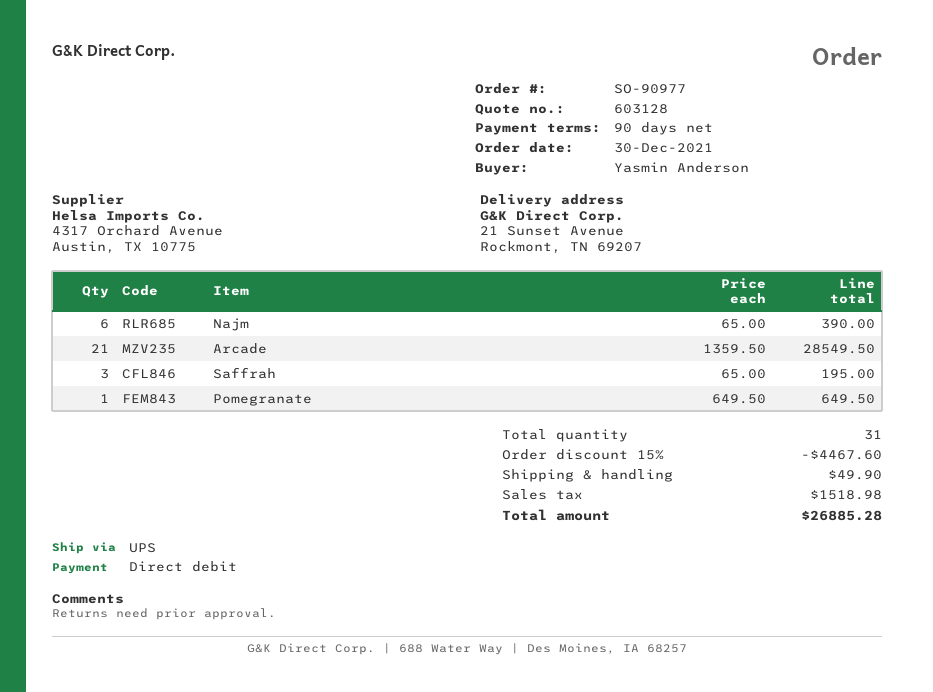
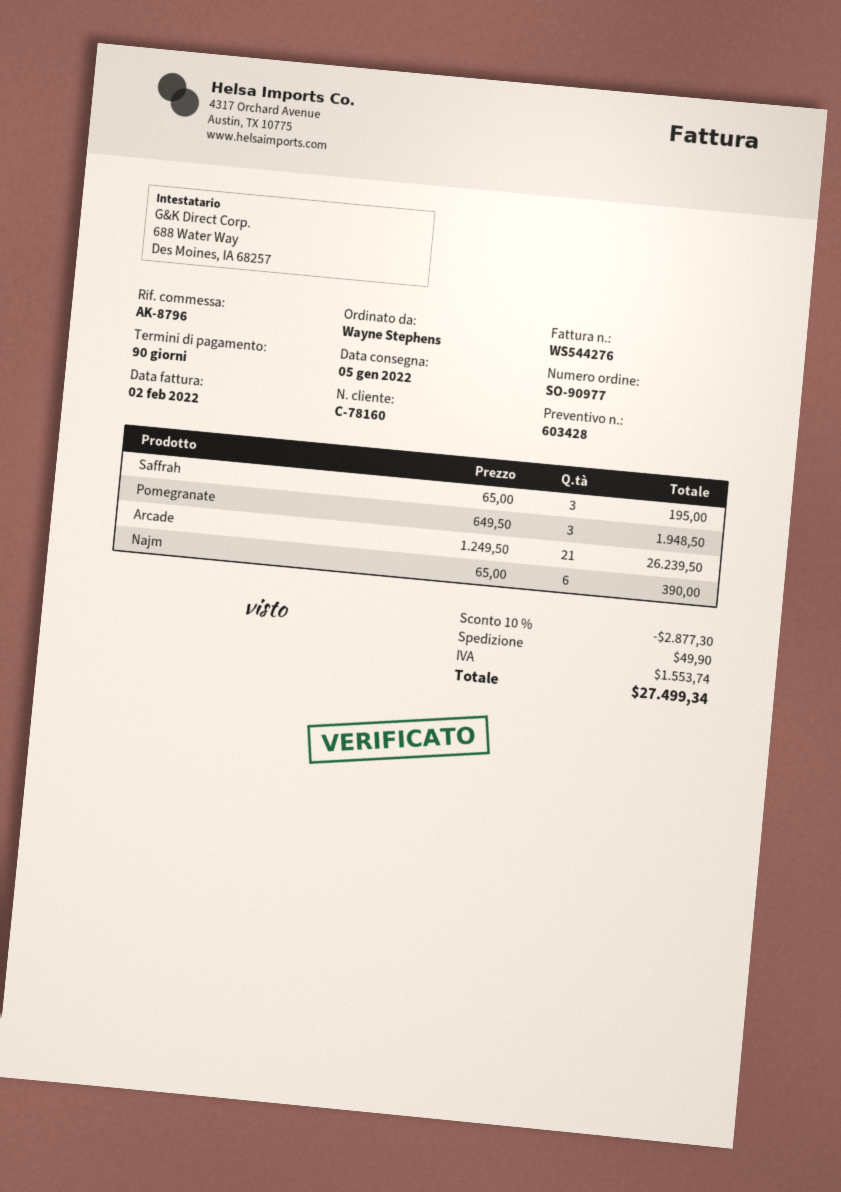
quote number: 603128 -> 603428
ordered by: Yasmin Anderson -> Wayne Stephens
Arcade: 21 x 1359.50 = 28549.50 -> 21 x 1249.50 = 26239.50
Pomegranate: 1 x 649.50 = 649.50 -> 3 x 649.50 = 1948.50
discount: 15% = 4467.60 -> 10% = 2877.30
tax: 1518.98 -> 1553.74
total: 26885.28 -> 27499.34

